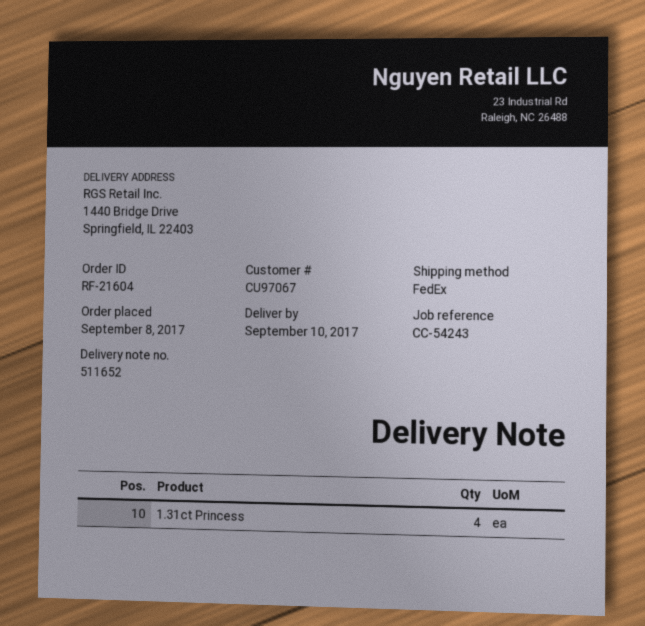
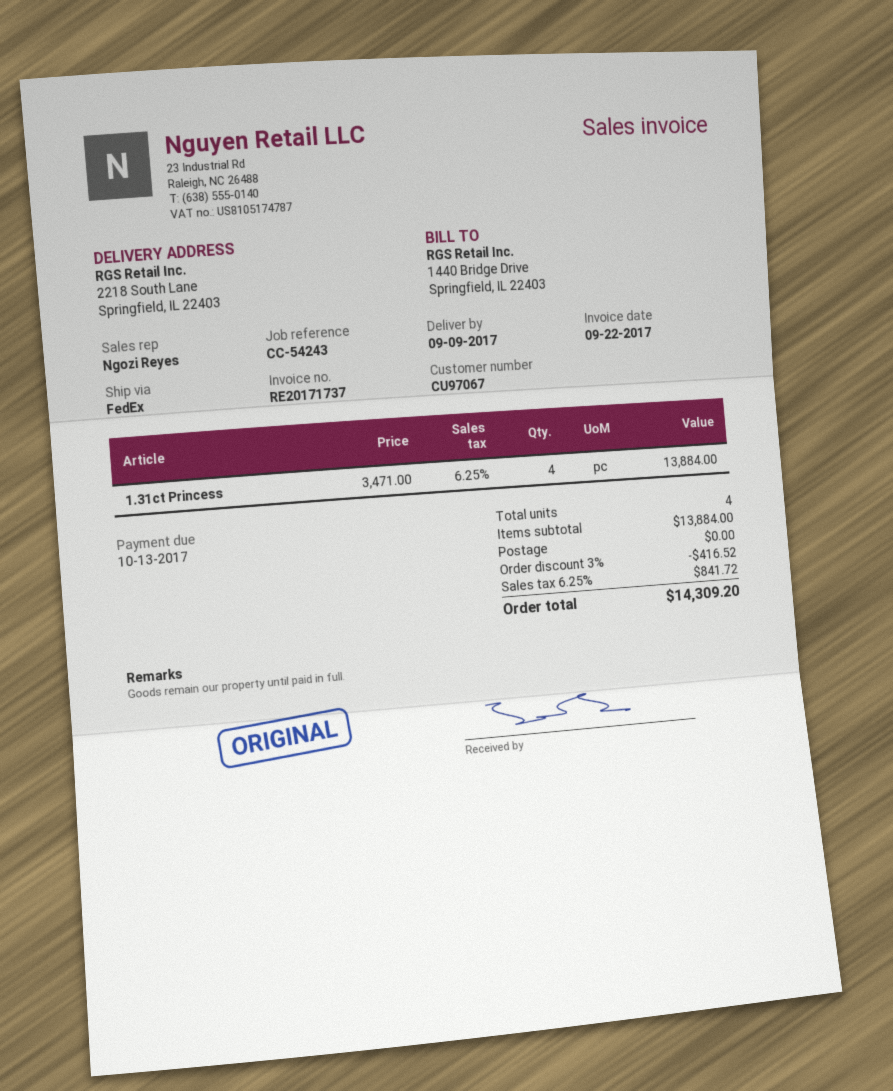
delivery date: 2017-09-10 -> 2017-09-09
ship to: 1440 Bridge Drive, Springfield, IL 22403 -> 2218 South Lane, Springfield, IL 22403

